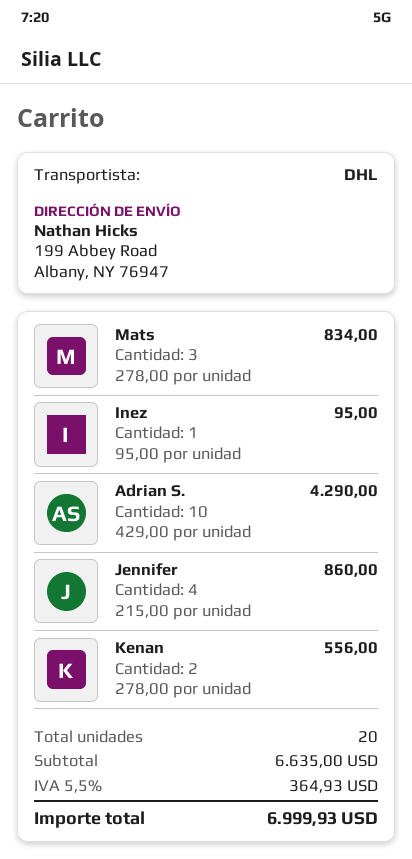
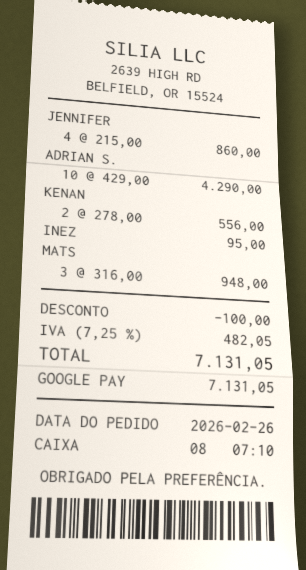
Mats: 3 x 278.00 = 834.00 -> 3 x 316.00 = 948.00
discount: none -> 100.00
tax: 5.5% = 364.93 -> 7.25% = 482.05
total: 6999.93 -> 7131.05

